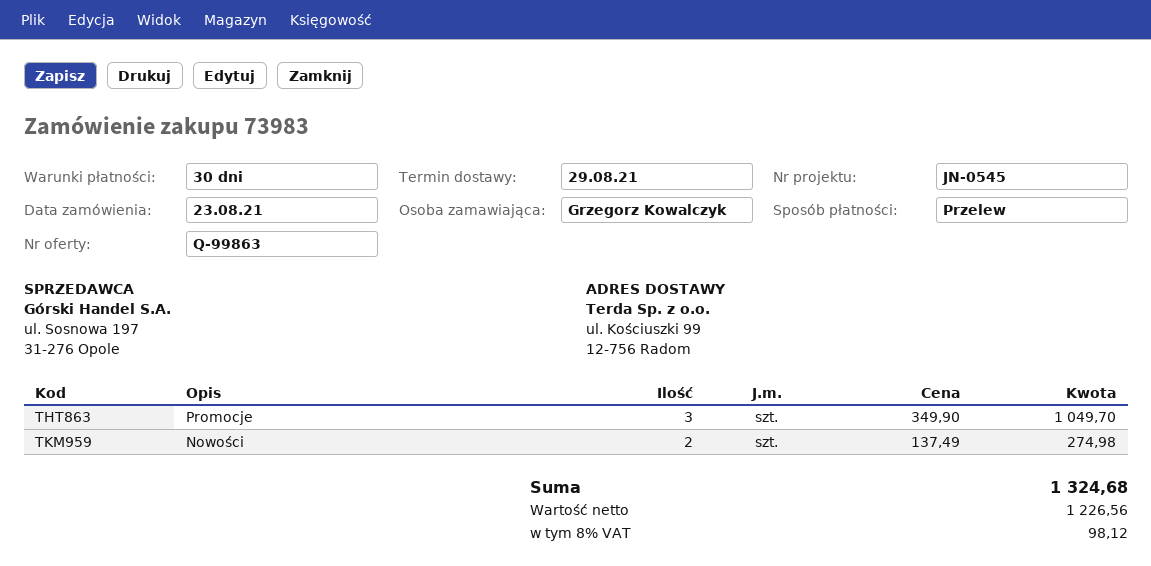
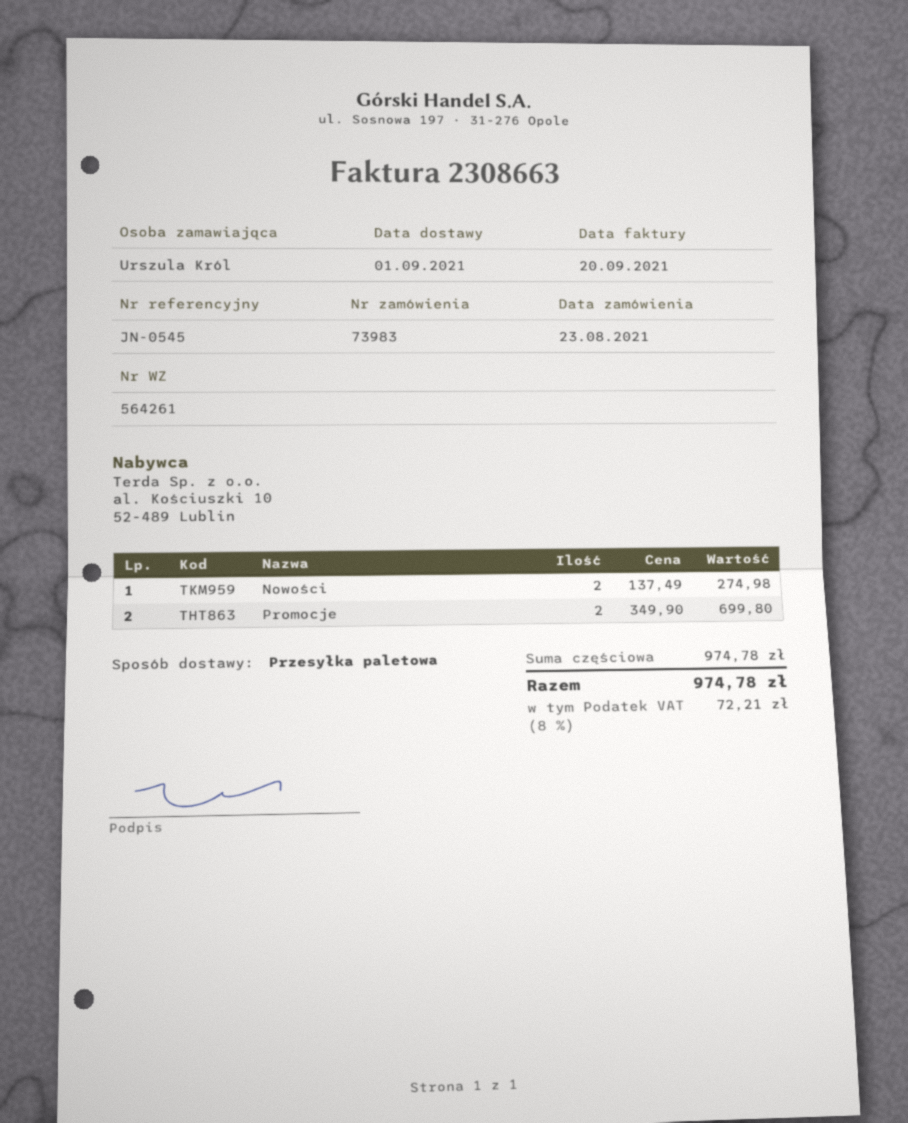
delivery date: 2021-08-29 -> 2021-09-01
ordered by: Grzegorz Kowalczyk -> Urszula Król
Promocje: 3 x 349.90 = 1049.70 -> 2 x 349.90 = 699.80
tax: 8% = 98.12 -> 8% = 72.21
total: 1324.68 -> 974.78

